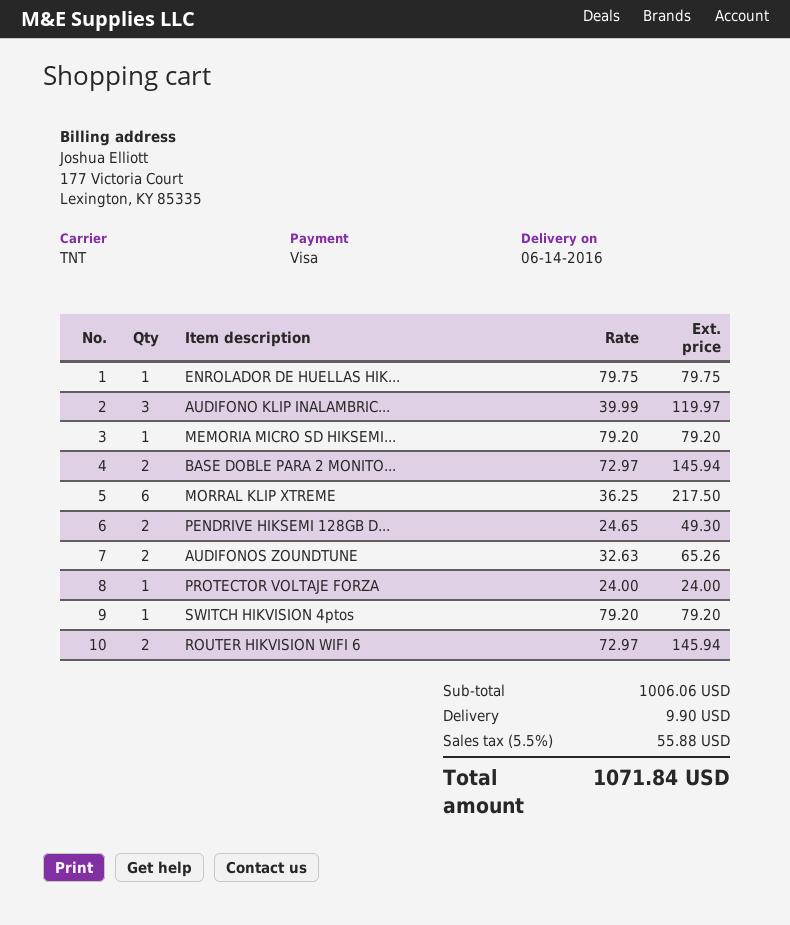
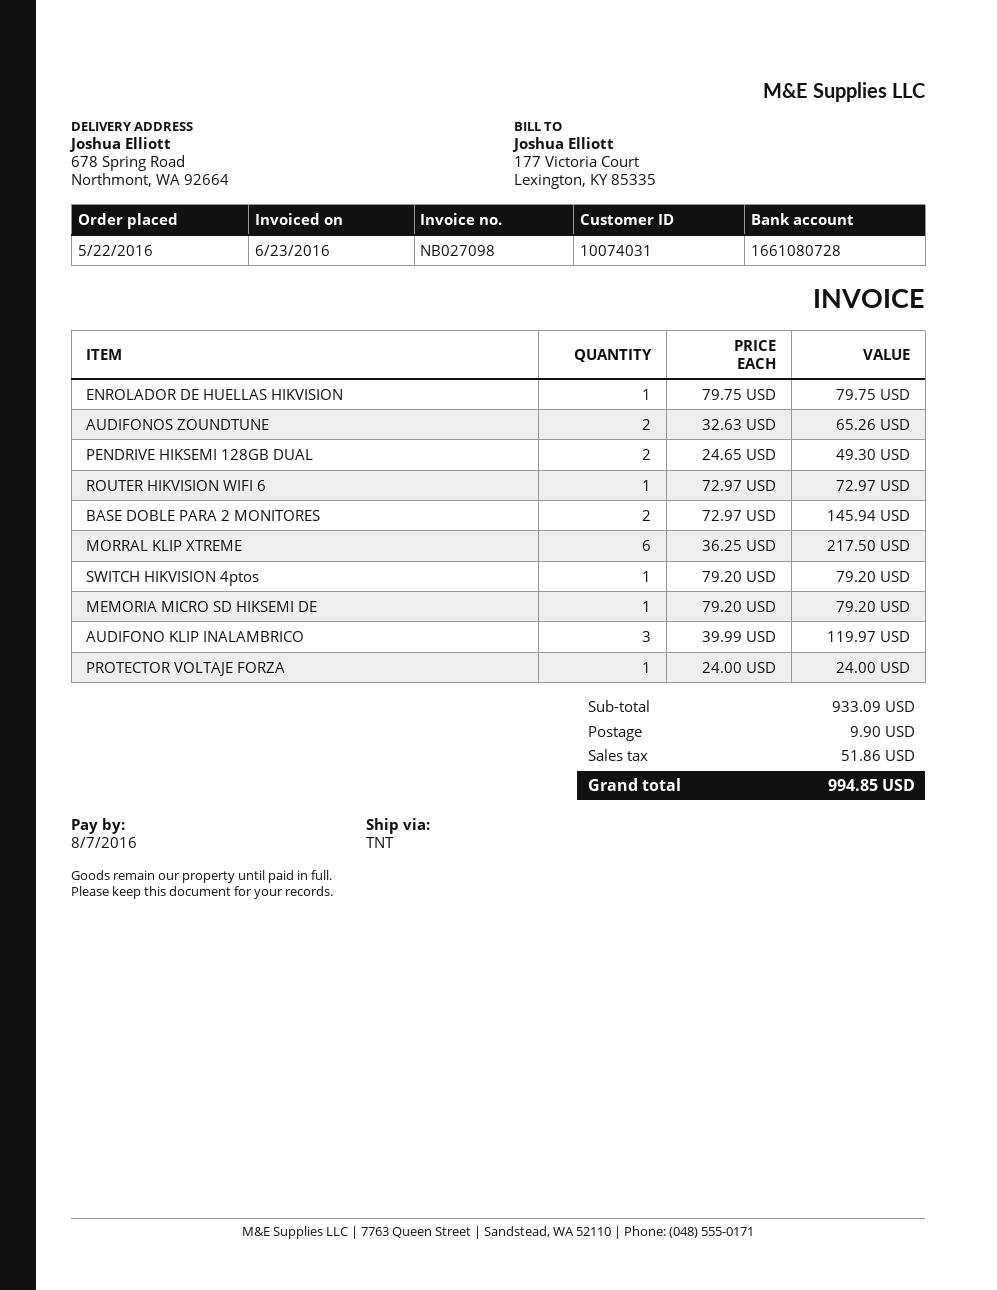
ROUTER HIKVISION WIFI 6: 2 x 72.97 = 145.94 -> 1 x 72.97 = 72.97
subtotal: 1006.06 -> 933.09
tax: 55.88 -> 51.86
total: 1071.84 -> 994.85

